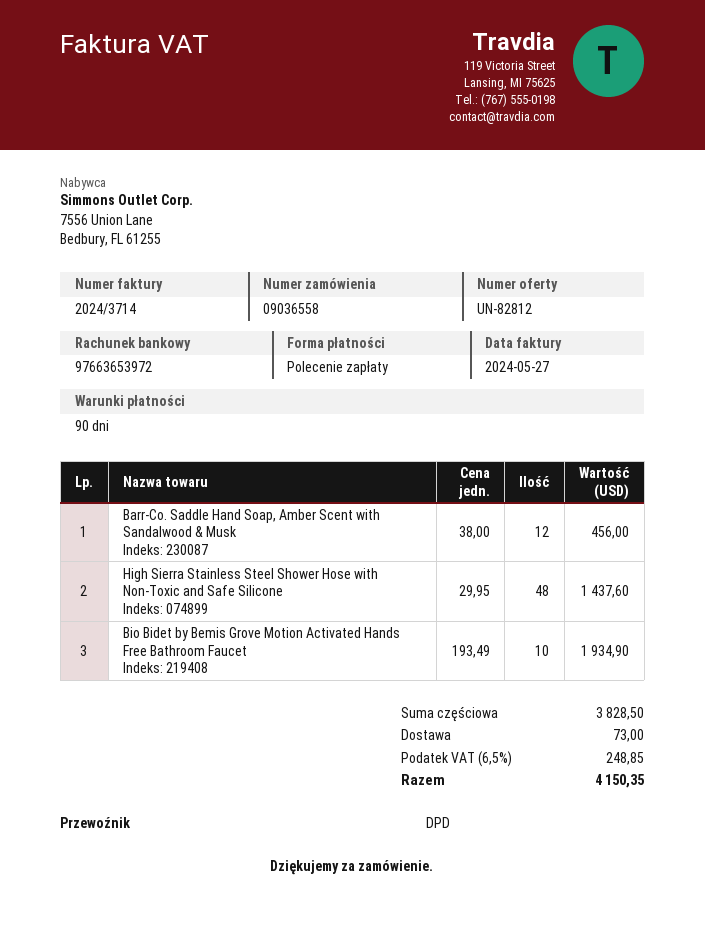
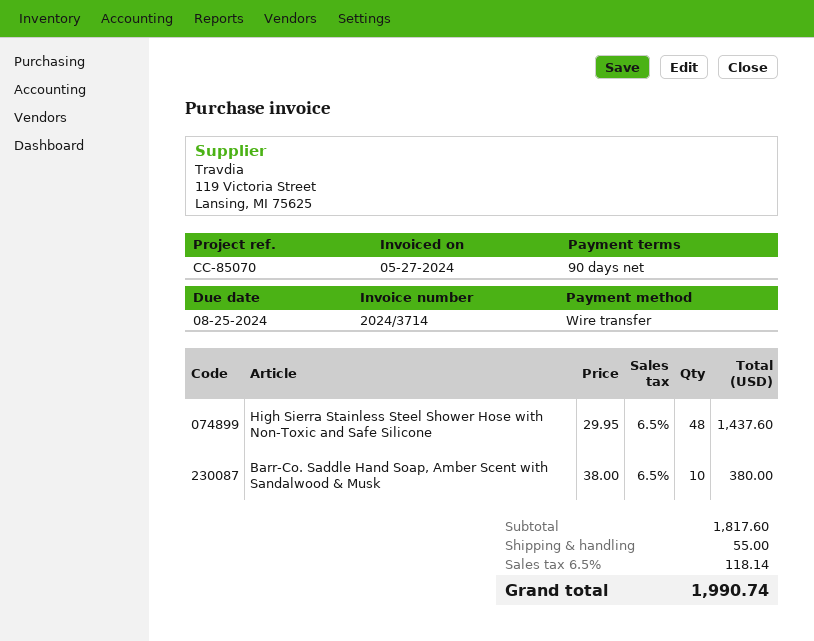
payment method: direct debit -> bank transfer
Barr-Co. Saddle Hand Soap, Amber Scent with Sandalwood & Musk: 12 x 38.00 = 456.00 -> 10 x 38.00 = 380.00
Bio Bidet by Bemis Grove Motion Activated Hands Free Bathroom Faucet: 10 x 193.49 = 1934.90 -> none
subtotal: 3828.50 -> 1817.60
shipping: 73.00 -> 55.00
tax: 6.5% = 248.85 -> 6.5% = 118.14
total: 4150.35 -> 1990.74

